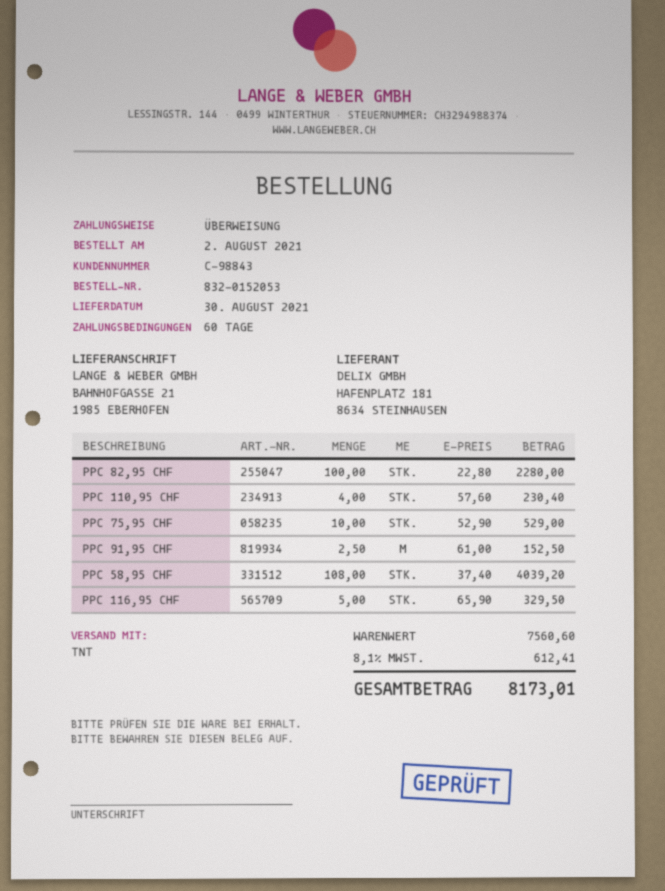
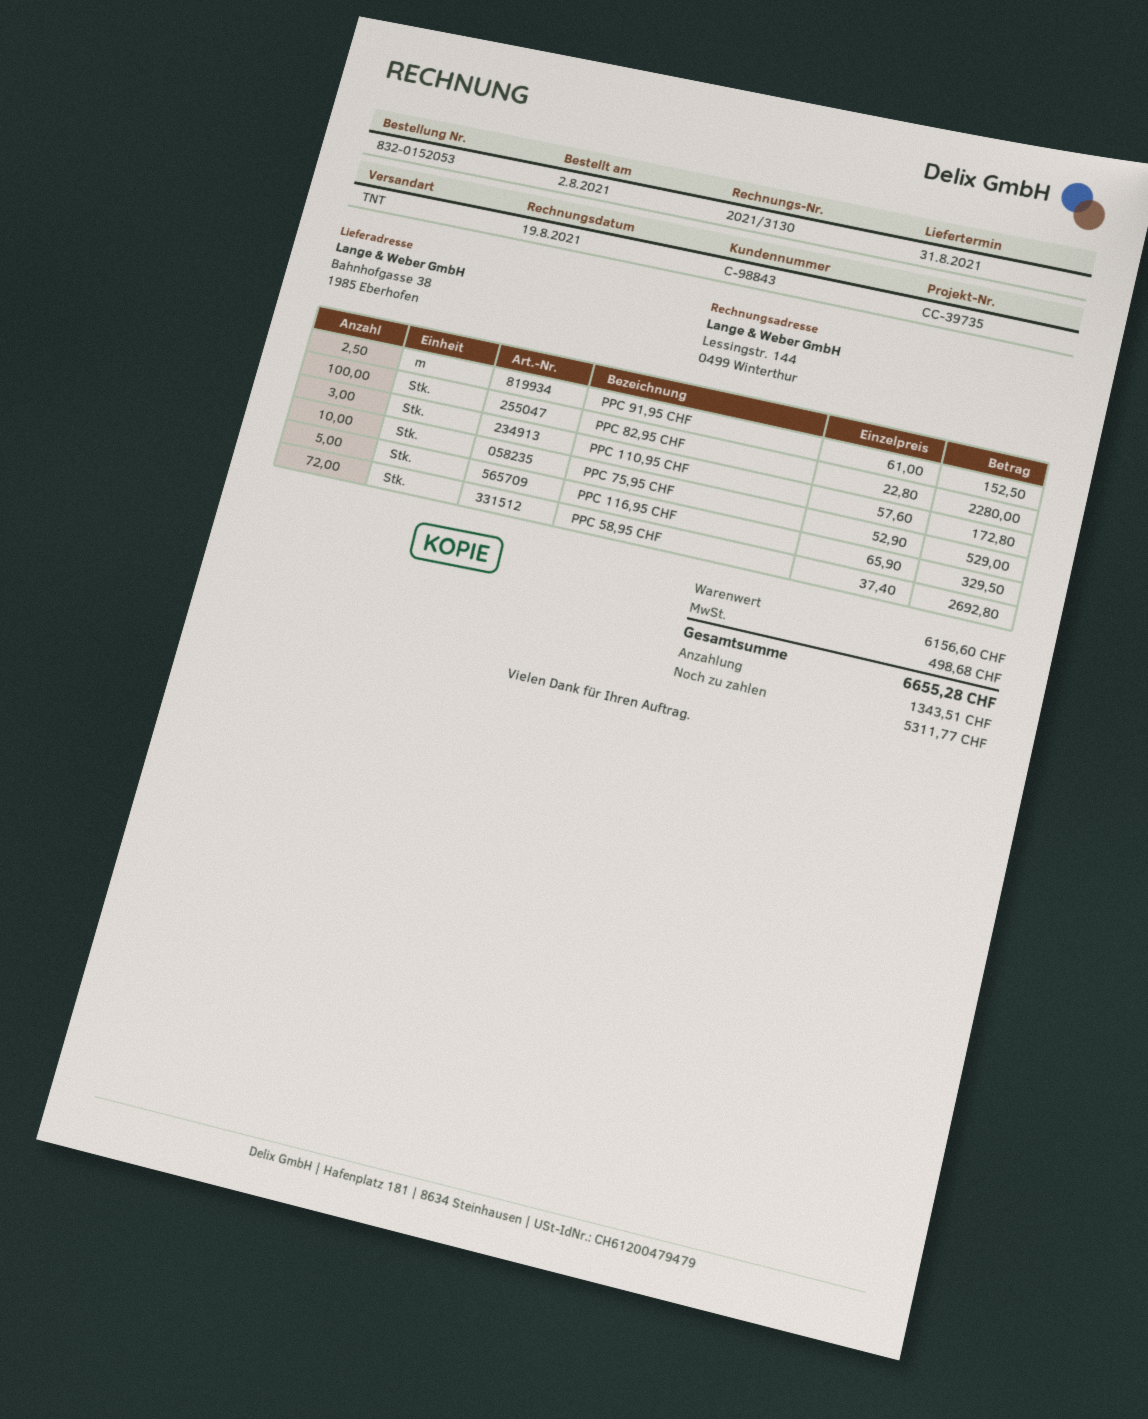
delivery date: 2021-08-30 -> 2021-08-31
ship to: BAHNHOFGASSE 21, 1985 EBERHOFEN -> Bahnhofgasse 38, 1985 Eberhofen
PPC 110,95 CHF: 4 x 57.60 = 230.40 -> 3 x 57.60 = 172.80
PPC 58,95 CHF: 108 x 37.40 = 4039.20 -> 72 x 37.40 = 2692.80
subtotal: 7560.60 -> 6156.60
tax: 612.41 -> 498.68
total: 8173.01 -> 6655.28

